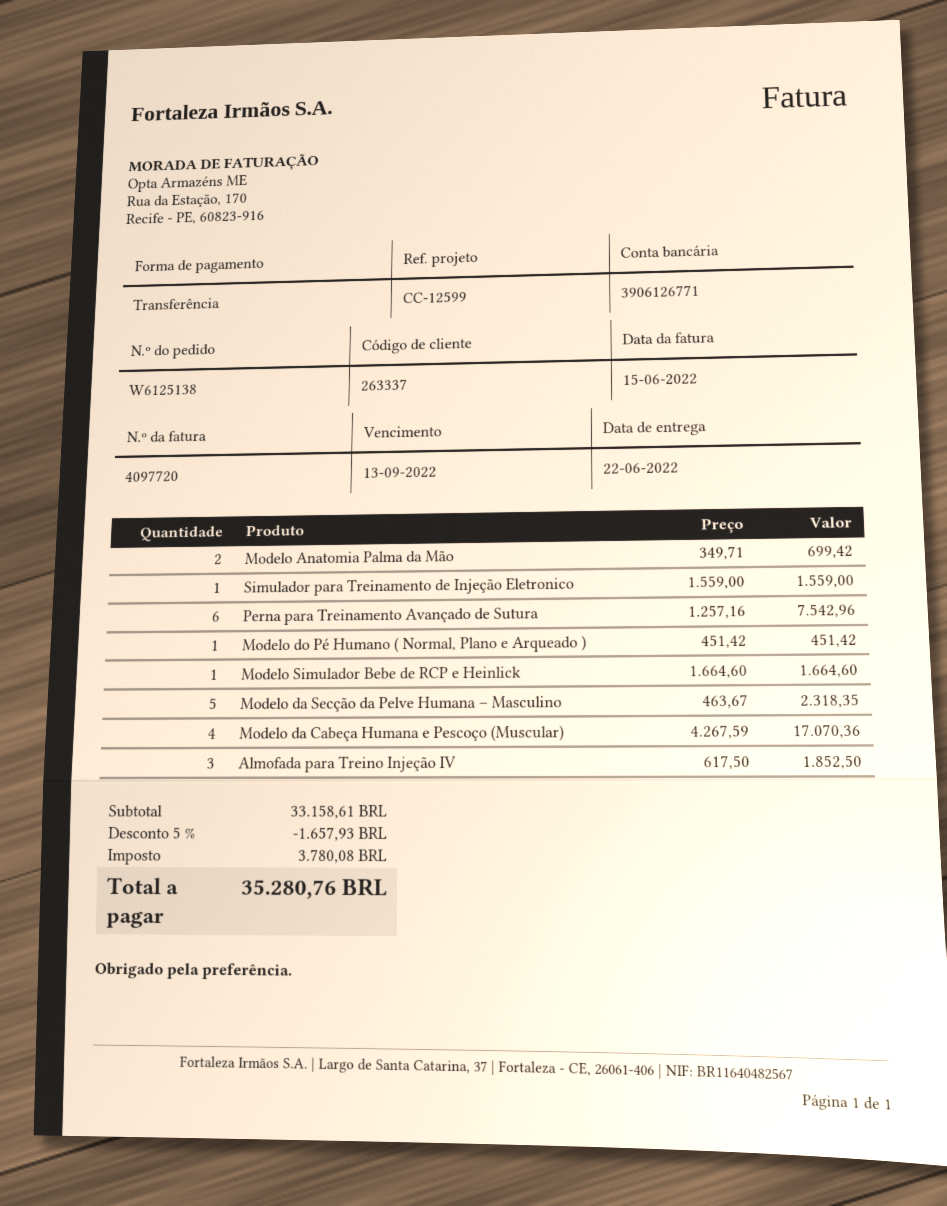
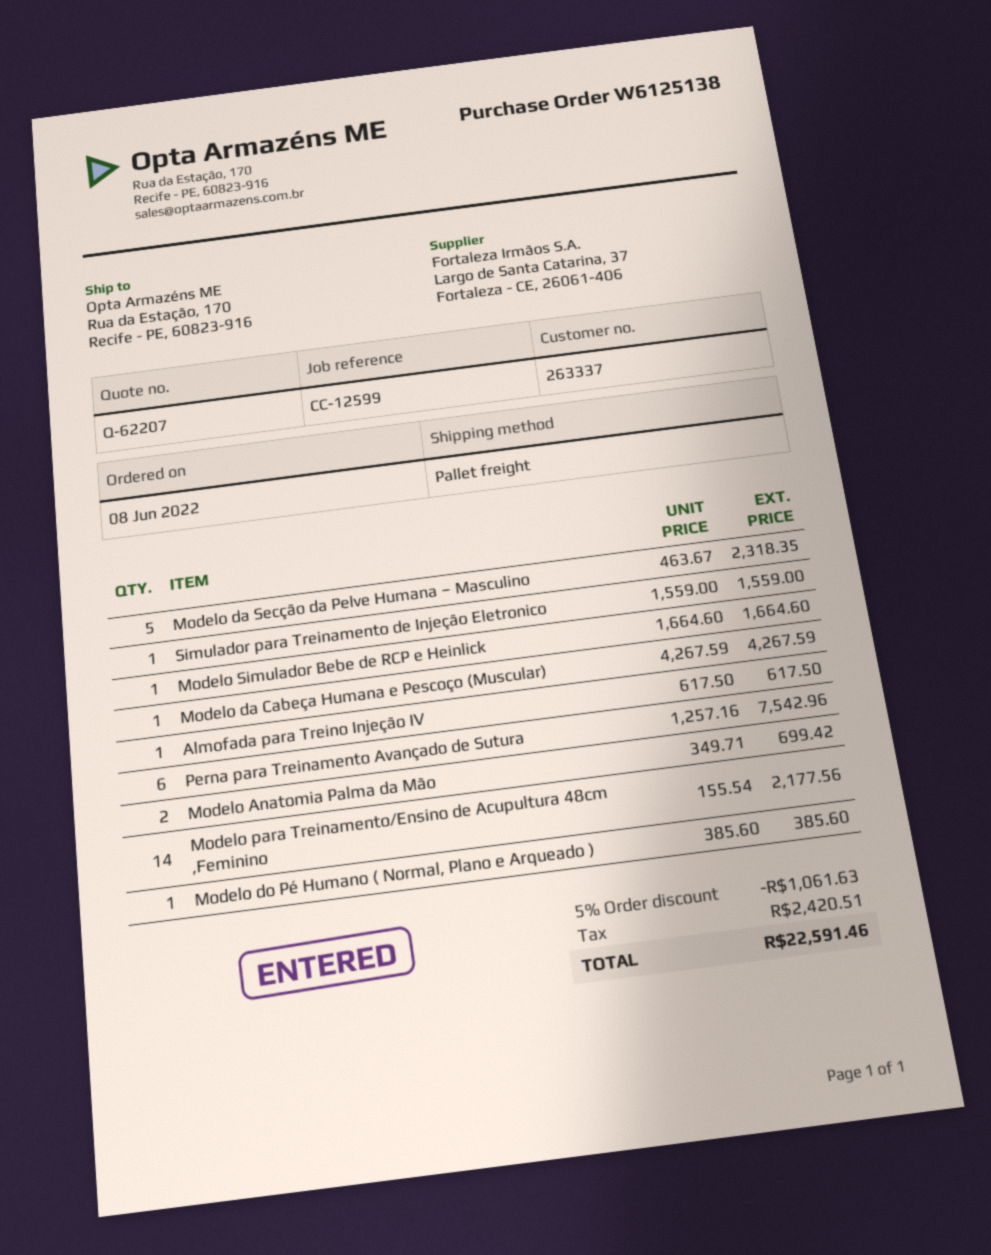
Modelo do Pé Humano ( Normal, Plano e Arqueado ): 1 x 451.42 = 451.42 -> 1 x 385.60 = 385.60
Modelo da Cabeça Humana e Pescoço (Muscular): 4 x 4267.59 = 17070.36 -> 1 x 4267.59 = 4267.59
Almofada para Treino Injeção IV: 3 x 617.50 = 1852.50 -> 1 x 617.50 = 617.50
Modelo para Treinamento/Ensino de Acupultura 48cm ,Feminino: none -> 14 x 155.54 = 2177.56
discount: 5% = 1657.93 -> 5% = 1061.63
tax: 3780.08 -> 2420.51
total: 35280.76 -> 22591.46

